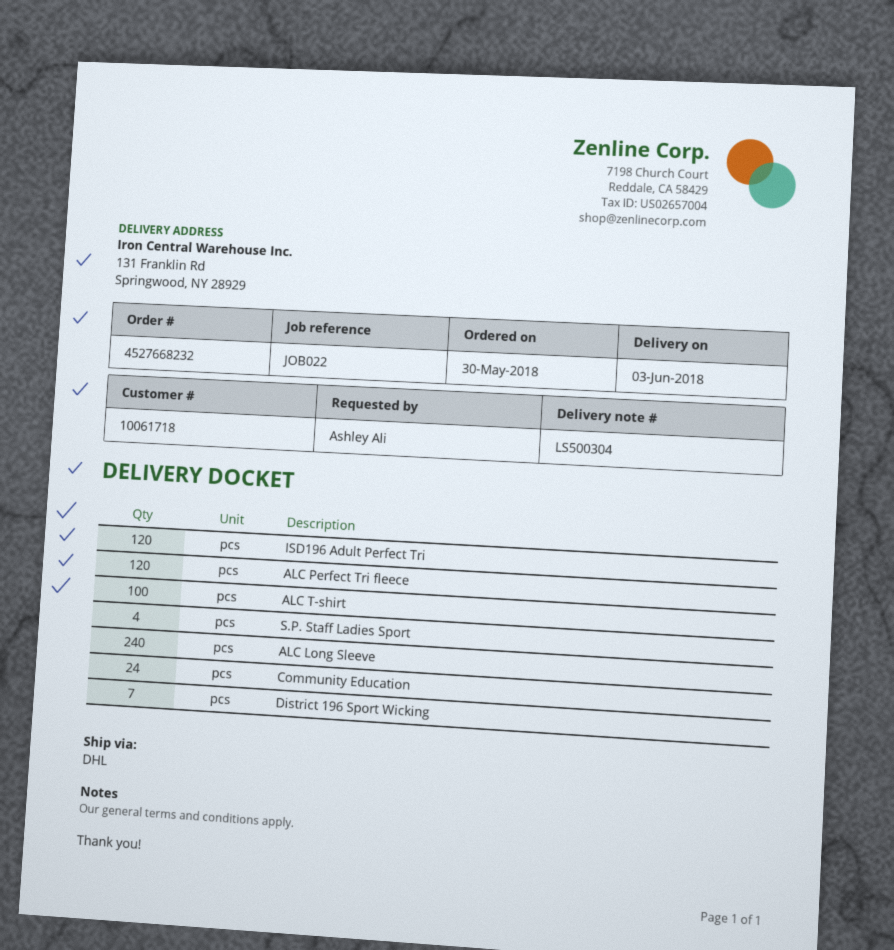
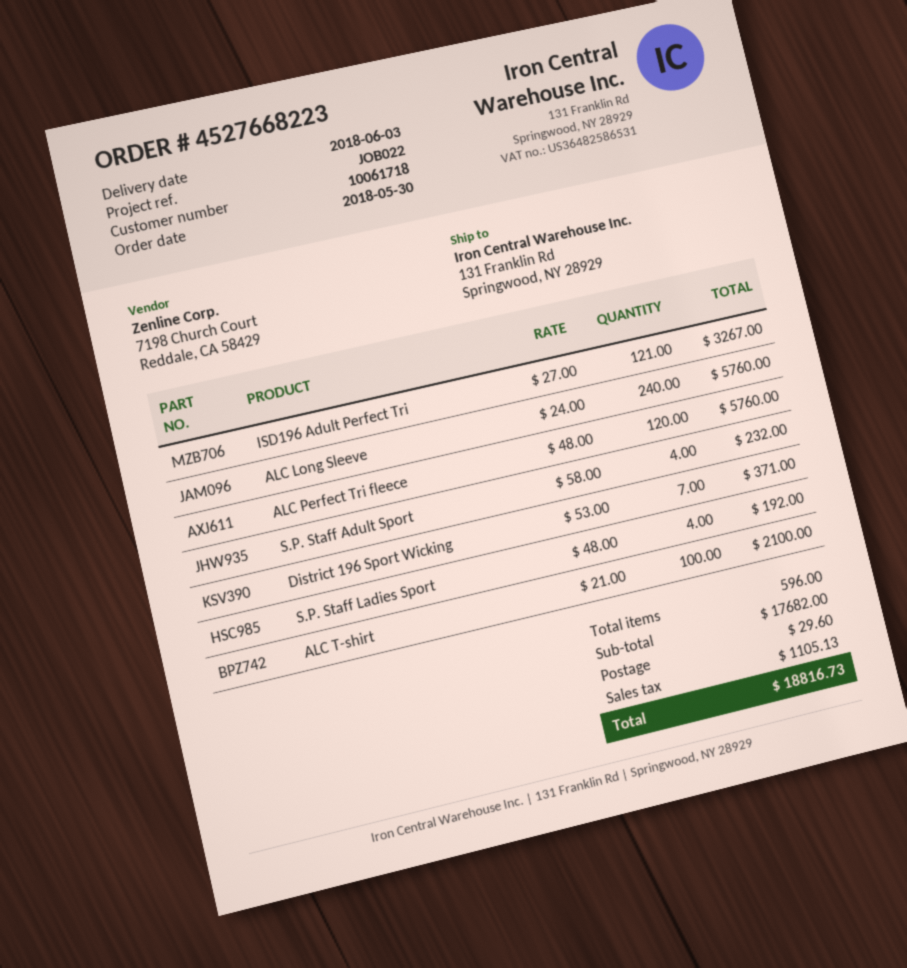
order number: 4527668232 -> 4527668223
ISD196 Adult Perfect Tri: 120 -> 121
Community Education: 24 -> none
S.P. Staff Adult Sport: none -> 4

